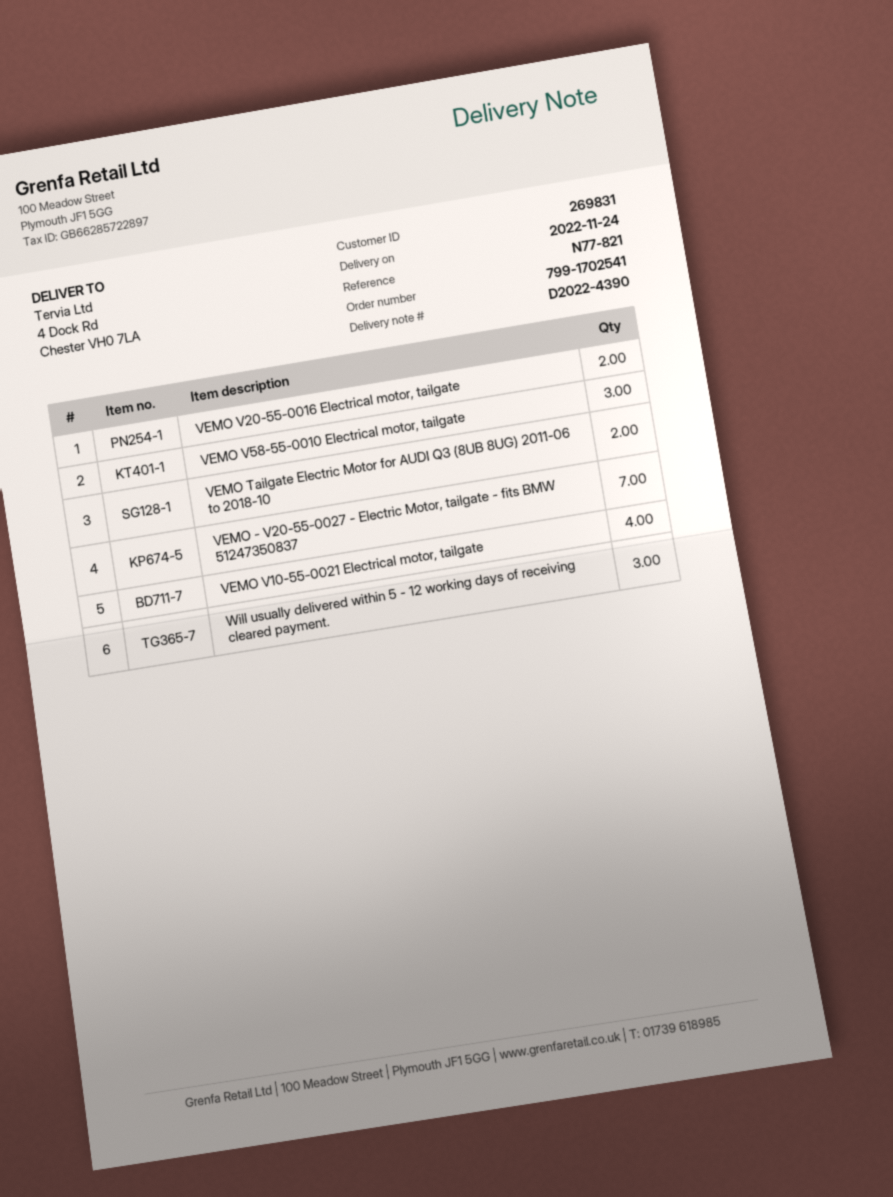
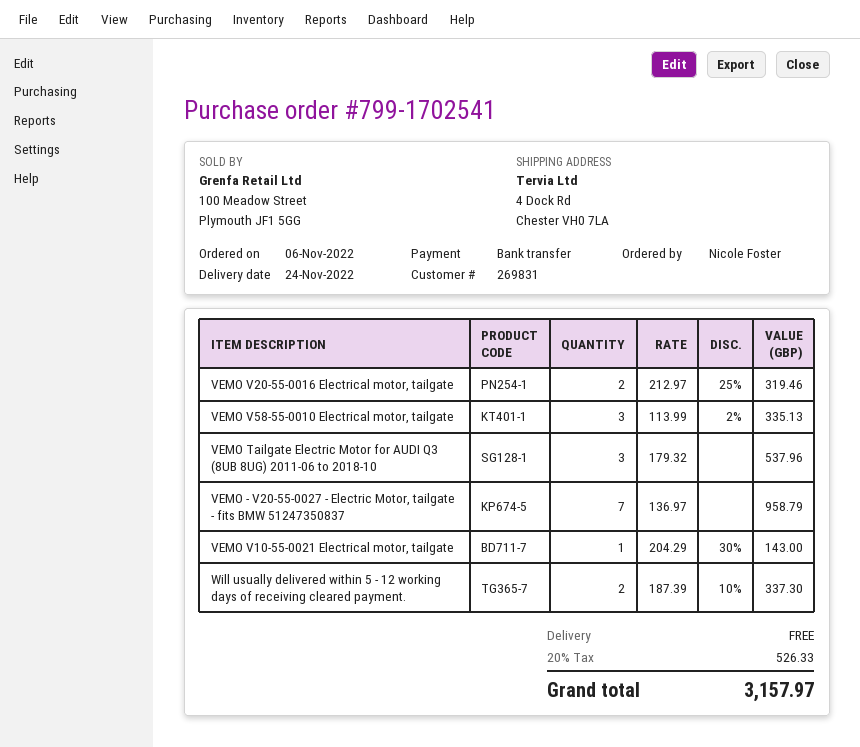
VEMO Tailgate Electric Motor for AUDI Q3 (8UB 8UG) 2011-06 to 2018-10: 2 -> 3
VEMO V10-55-0021 Electrical motor, tailgate: 4 -> 1
Will usually delivered within 5 - 12 working days of receiving cleared payment.: 3 -> 2

